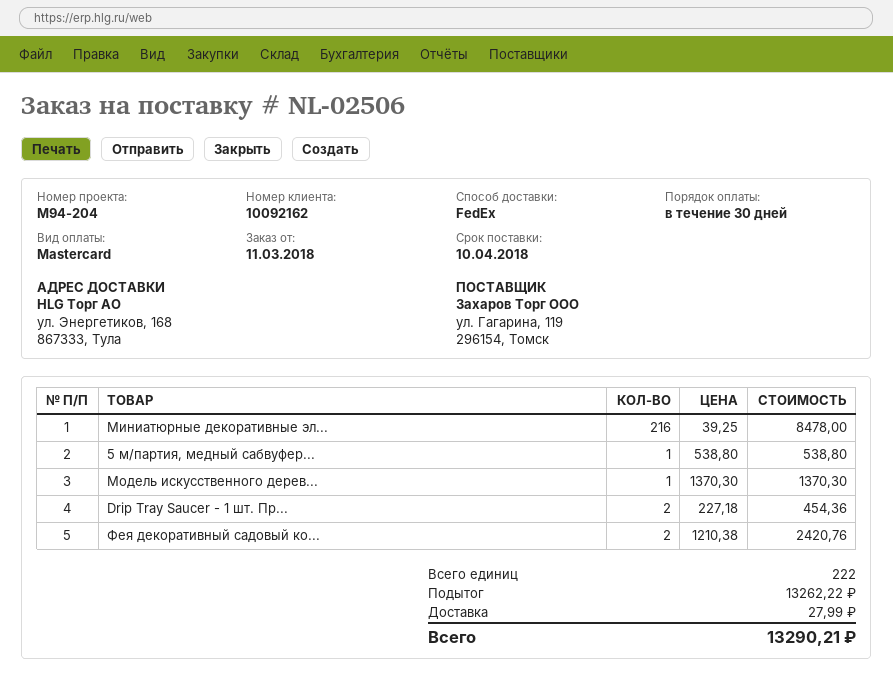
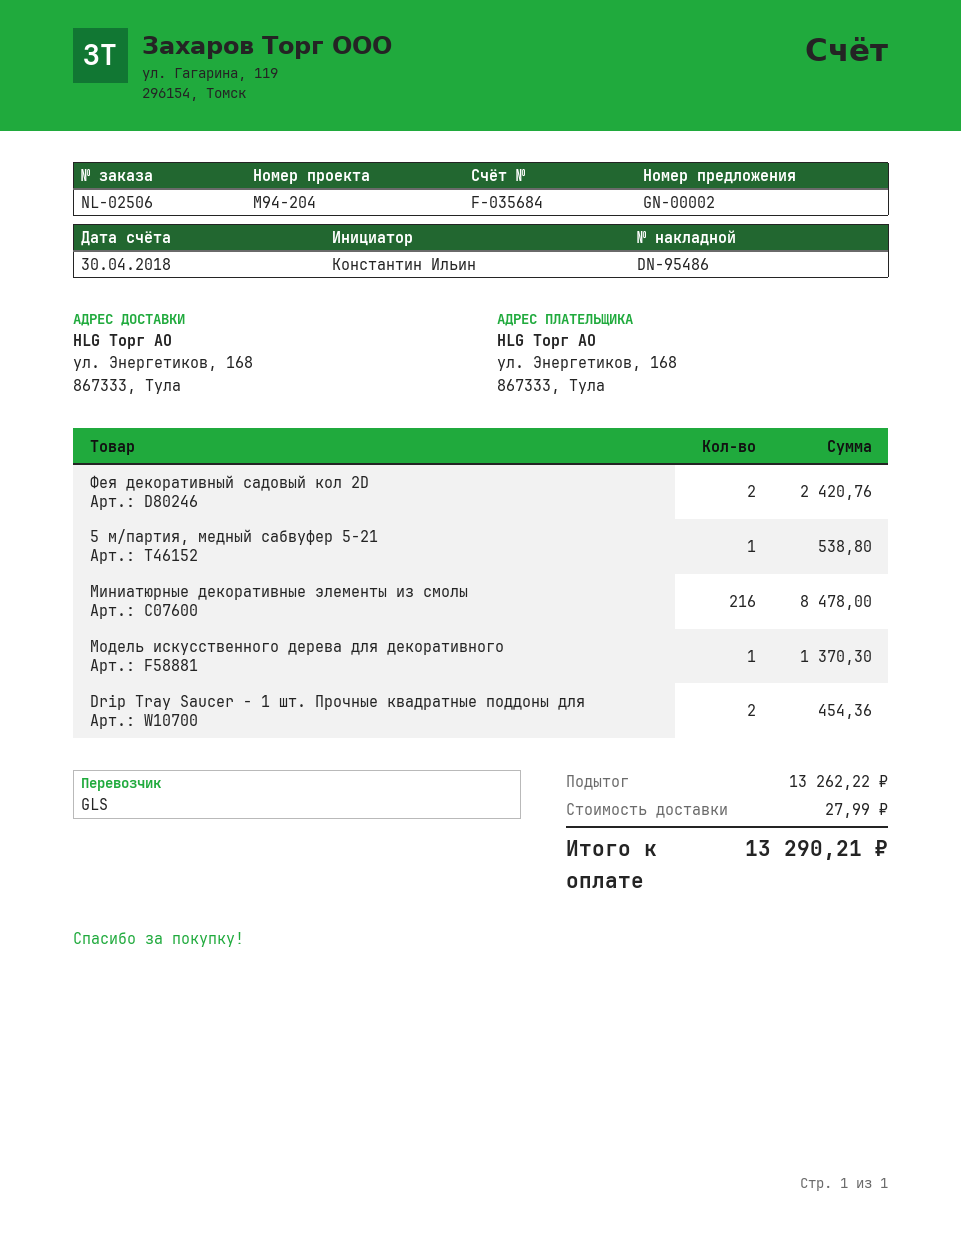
shipping method: FedEx -> GLS

